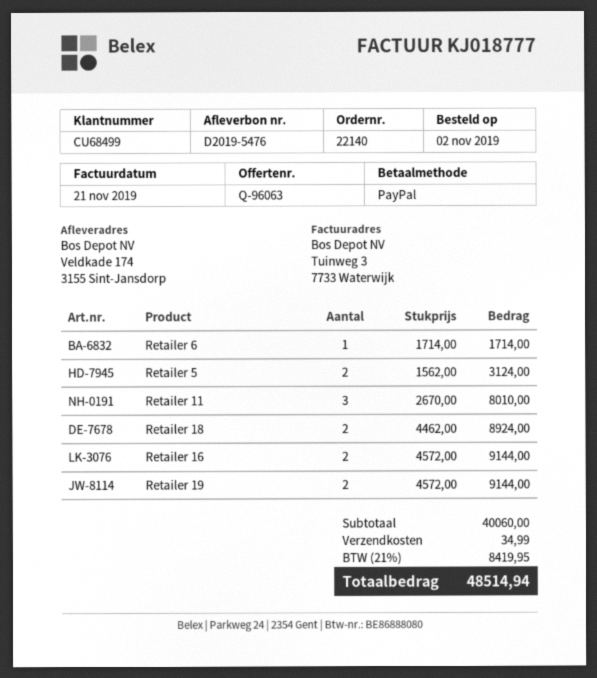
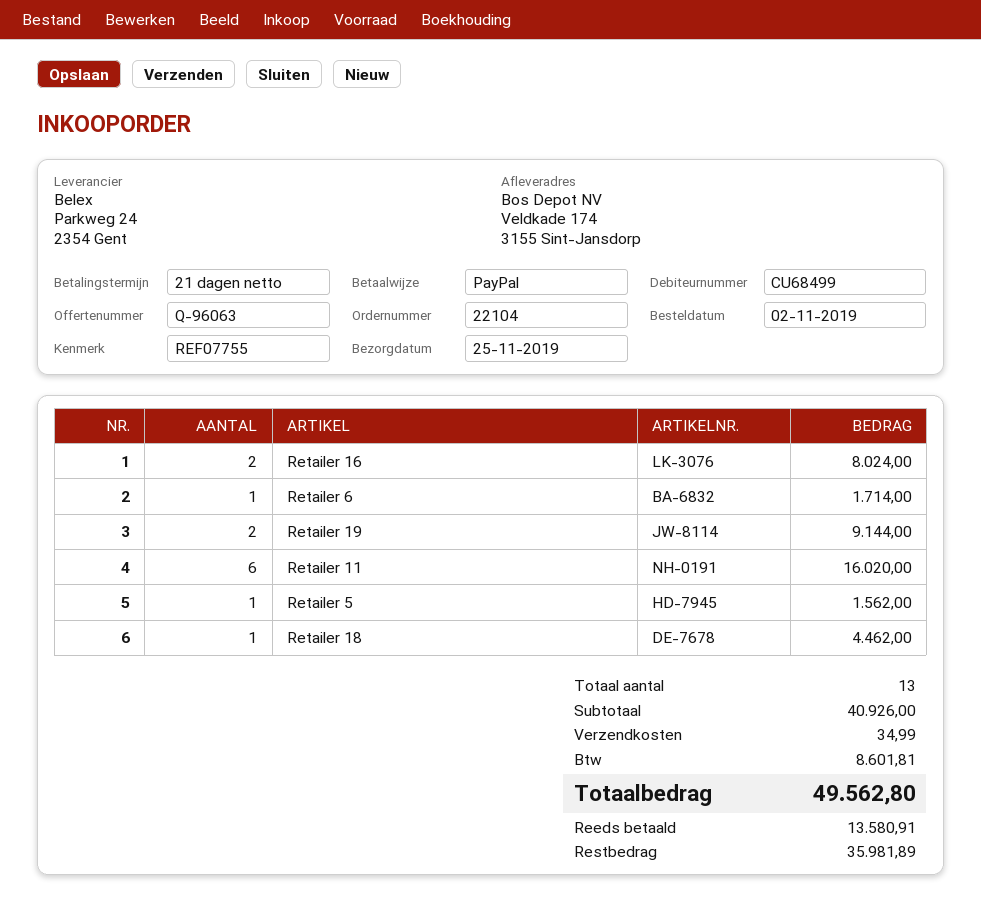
order number: 22140 -> 22104
Retailer 5: 2 for 3124.00 -> 1 for 1562.00
Retailer 11: 3 for 8010.00 -> 6 for 16020.00
Retailer 18: 2 for 8924.00 -> 1 for 4462.00
Retailer 16: 2 for 9144.00 -> 2 for 8024.00
subtotal: 40060.00 -> 40926.00
tax: 8419.95 -> 8601.81
total: 48514.94 -> 49562.80

